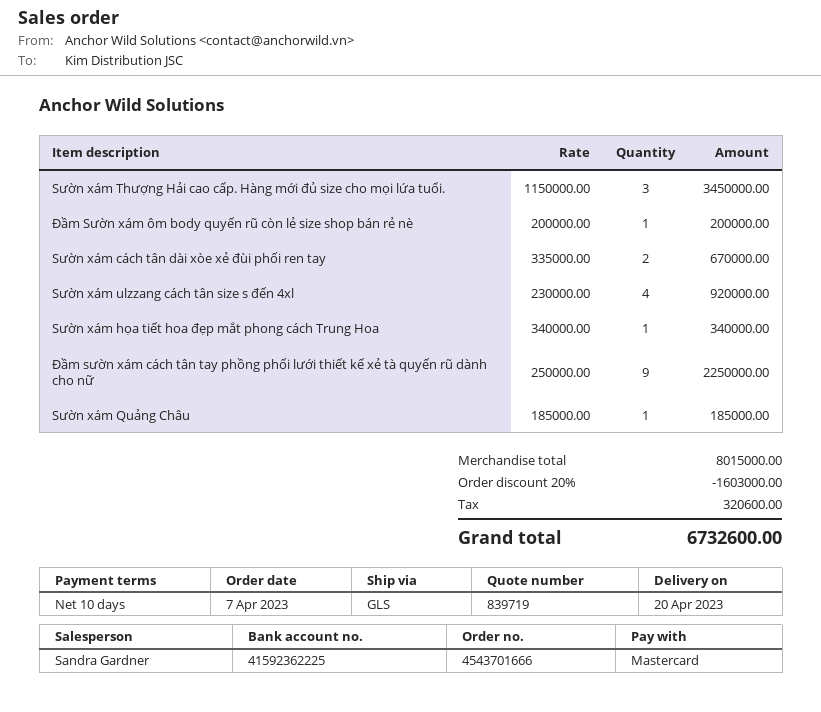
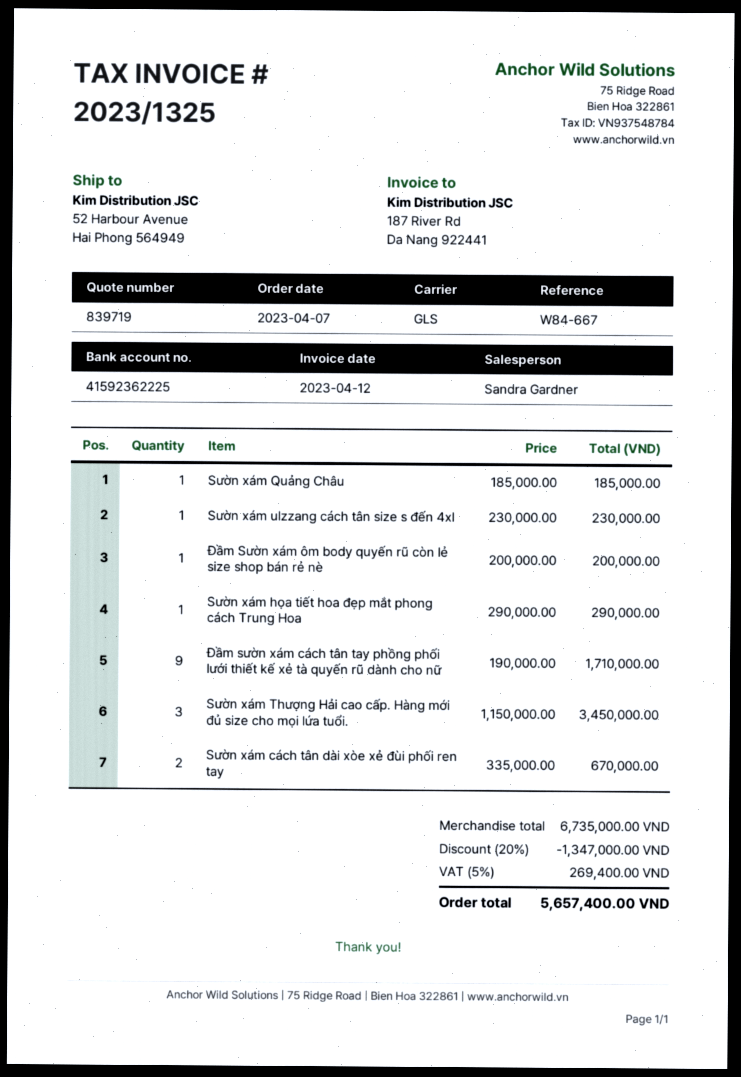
Sườn xám ulzzang cách tân size s đến 4xl: 4 x 230000.00 = 920000.00 -> 1 x 230000.00 = 230000.00
Sườn xám họa tiết hoa đẹp mắt phong cách Trung Hoa: 1 x 340000.00 = 340000.00 -> 1 x 290000.00 = 290000.00
Đầm sườn xám cách tân tay phồng phối lưới thiết kế xẻ tà quyến rũ dành cho nữ: 9 x 250000.00 = 2250000.00 -> 9 x 190000.00 = 1710000.00
subtotal: 8015000.00 -> 6735000.00
discount: 20% = 1603000.00 -> 20% = 1347000.00
tax: 320600.00 -> 269400.00
total: 6732600.00 -> 5657400.00

